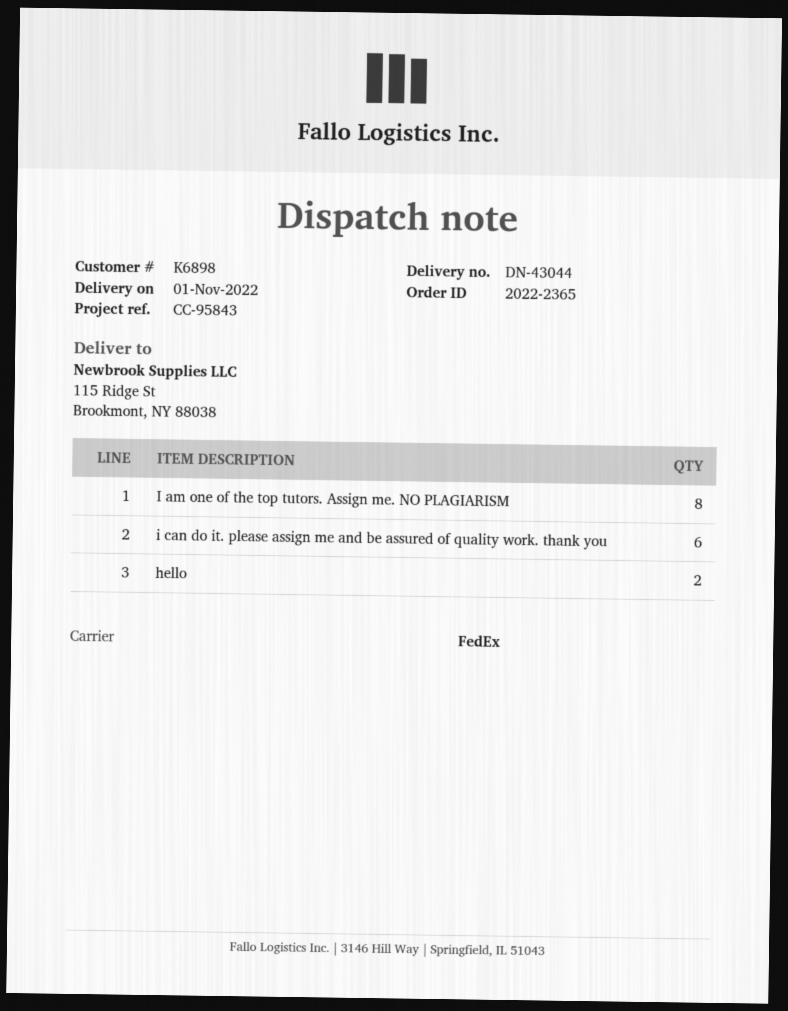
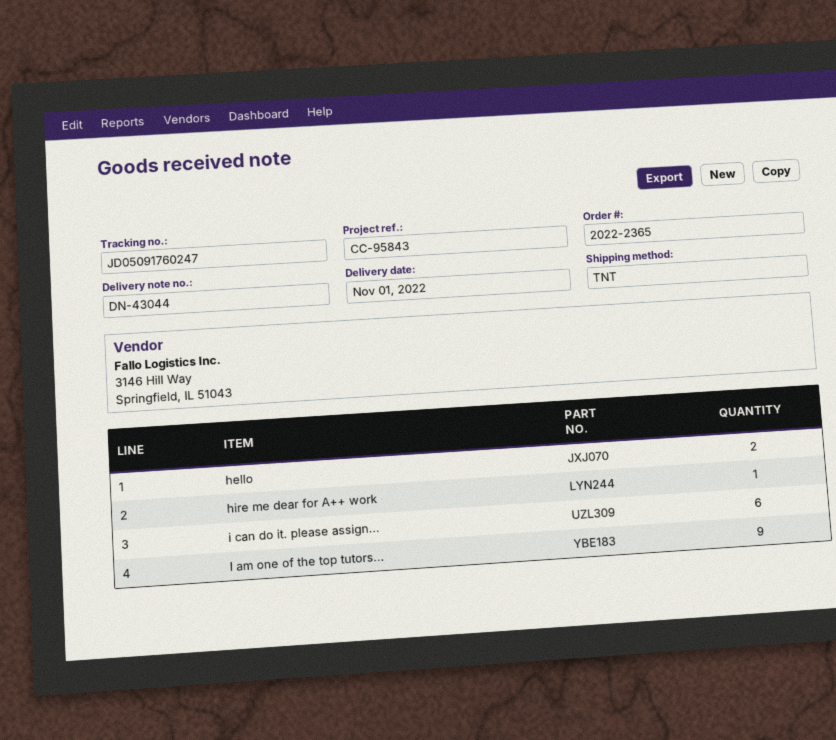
shipping method: FedEx -> TNT
I am one of the top tutors. Assign me. NO PLAGIARISM: 8 -> 9
hire me dear for A++ work: none -> 1

